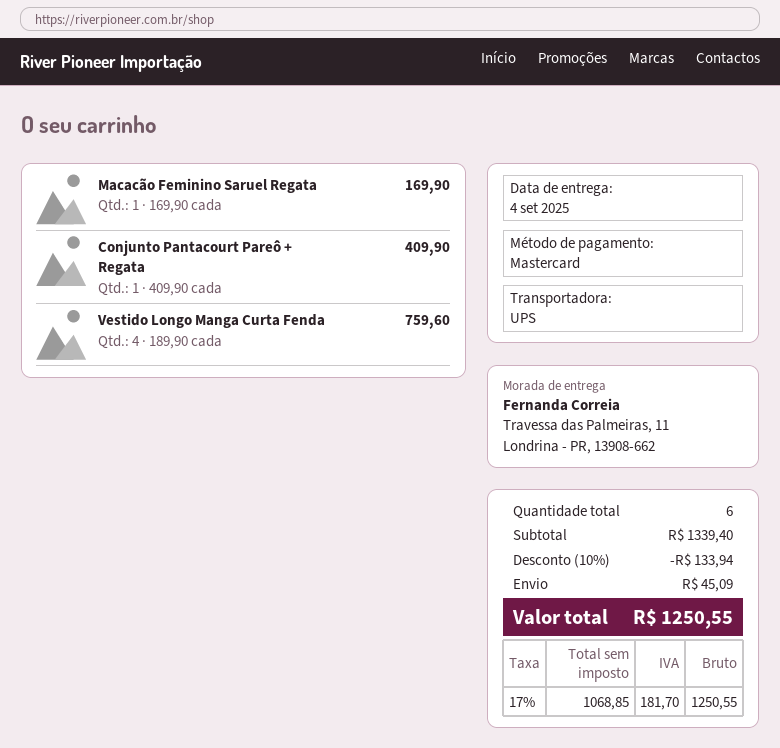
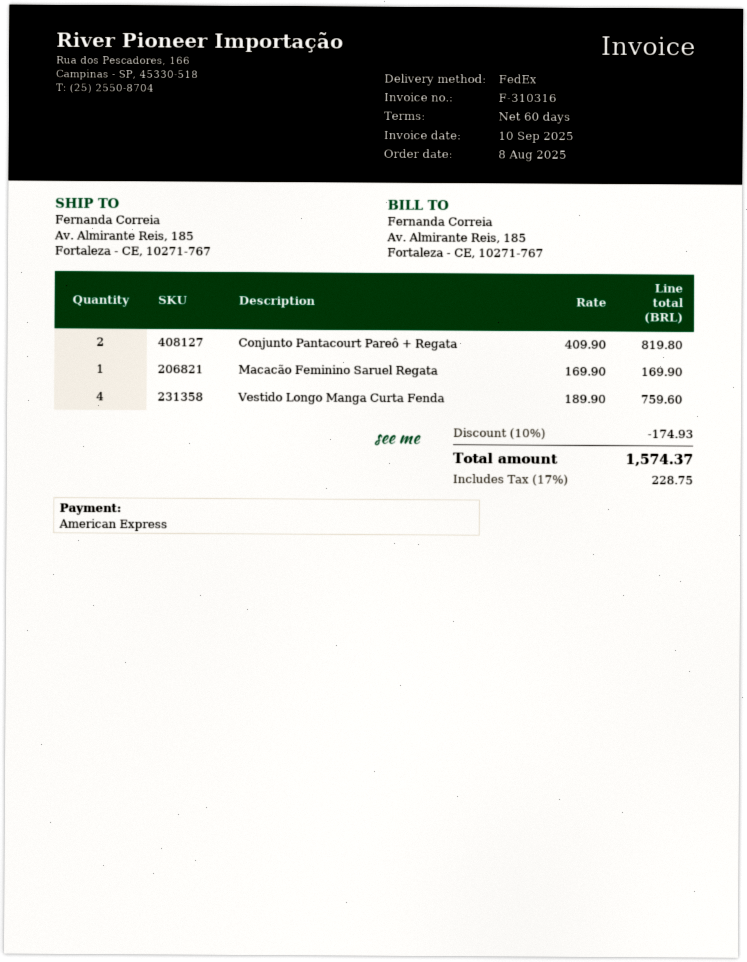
payment method: Mastercard -> American Express
shipping method: UPS -> FedEx
ship to: Travessa das Palmeiras, 11, Londrina - PR, 13908-662 -> Av. Almirante Reis, 185, Fortaleza - CE, 10271-767
Conjunto Pantacourt Pareô + Regata: 1 x 409.90 = 409.90 -> 2 x 409.90 = 819.80
discount: 10% = 133.94 -> 10% = 174.93
shipping: 45.09 -> none
tax: 17% = 181.70 -> 17% = 228.75
total: 1250.55 -> 1574.37

